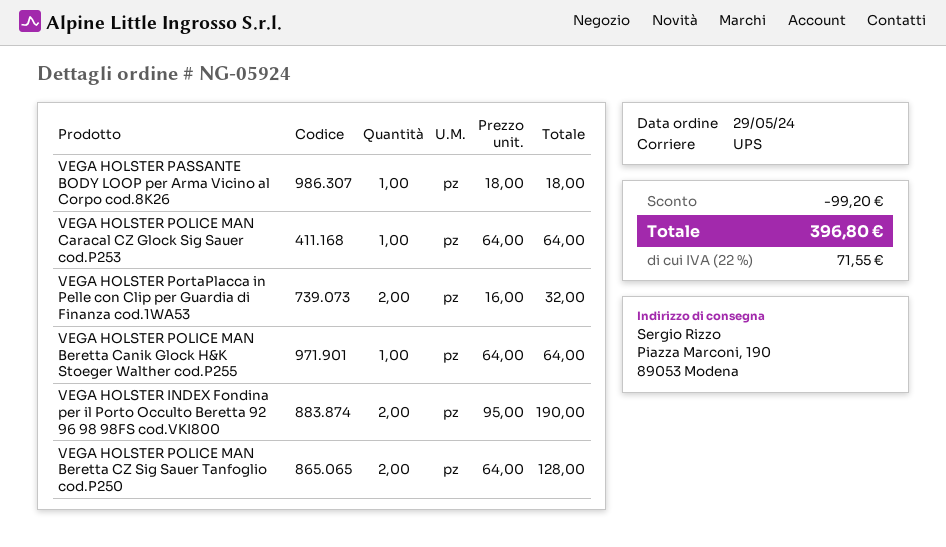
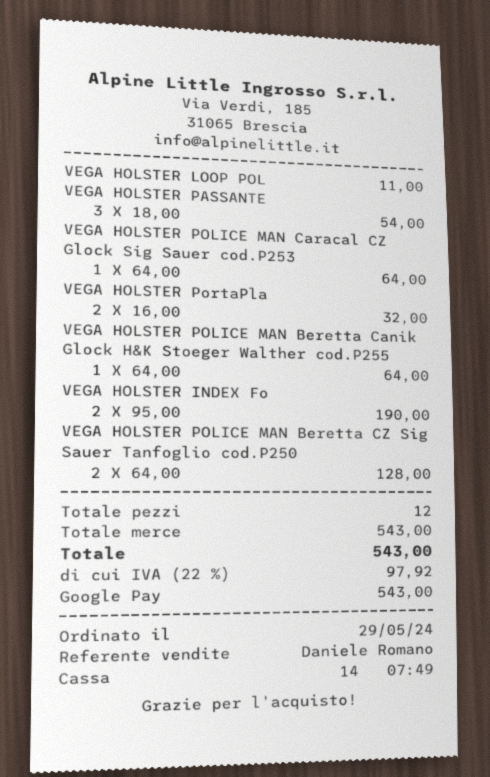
VEGA HOLSTER PASSANTE BODY LOOP per Arma Vicino al Corpo cod.8K26: 1 x 18.00 = 18.00 -> 3 x 18.00 = 54.00
VEGA HOLSTER LOOP POL: none -> 1 x 11.00 = 11.00
discount: 99.20 -> none
tax: 22% = 71.55 -> 22% = 97.92
total: 396.80 -> 543.00

